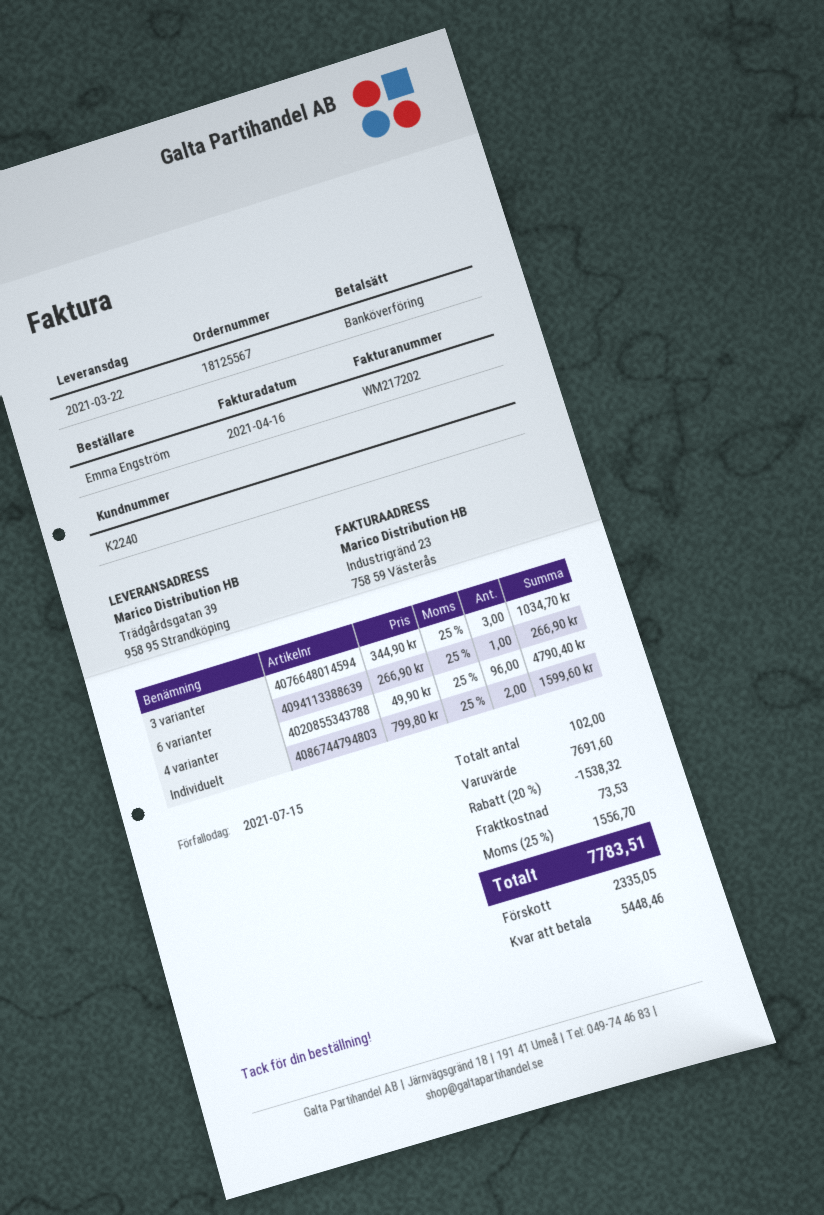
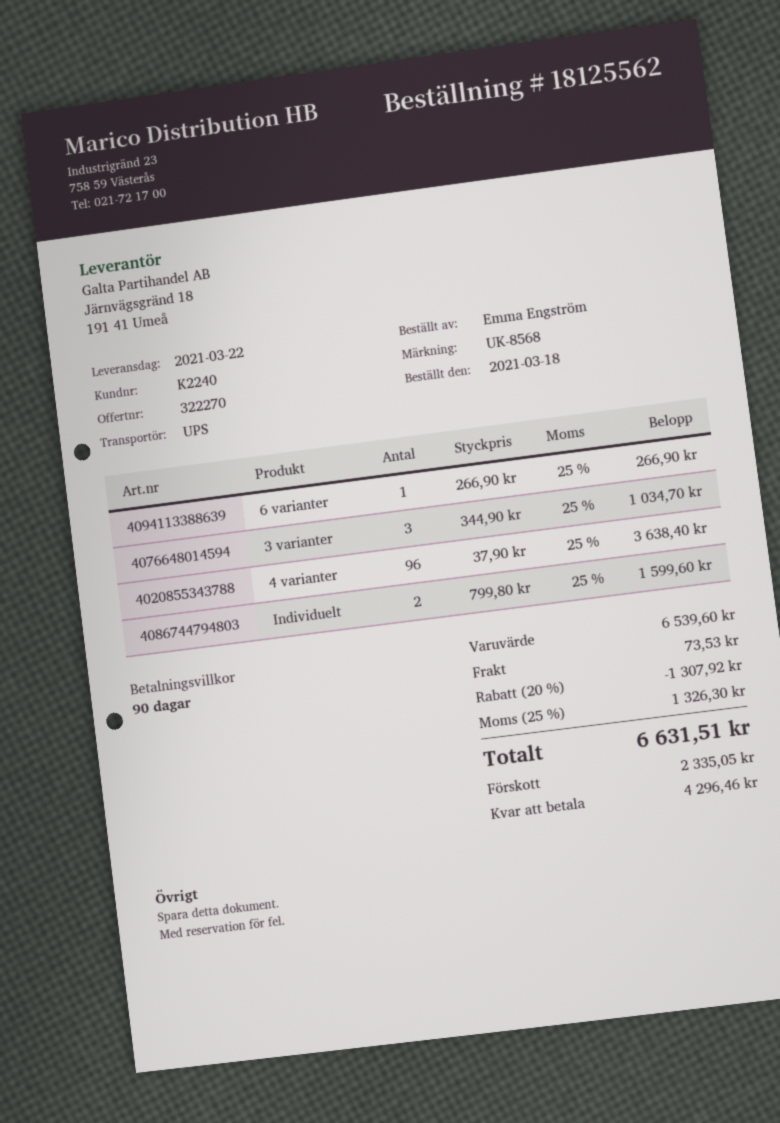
order number: 18125567 -> 18125562
4 varianter: 96 x 49.90 = 4790.40 -> 96 x 37.90 = 3638.40
subtotal: 7691.60 -> 6539.60
discount: 20% = 1538.32 -> 20% = 1307.92
tax: 25% = 1556.70 -> 25% = 1326.30
total: 7783.51 -> 6631.51
balance: 5448.46 -> 4296.46

